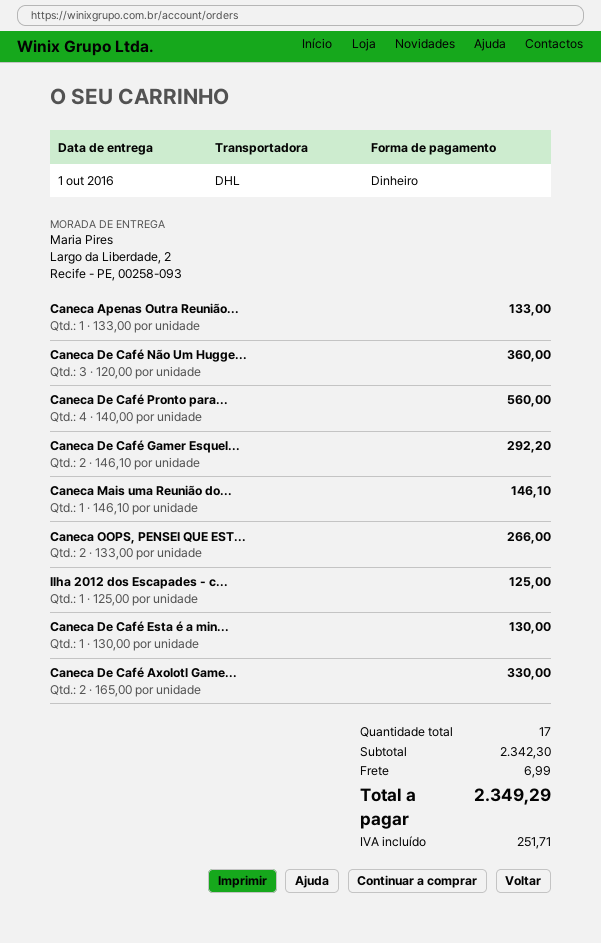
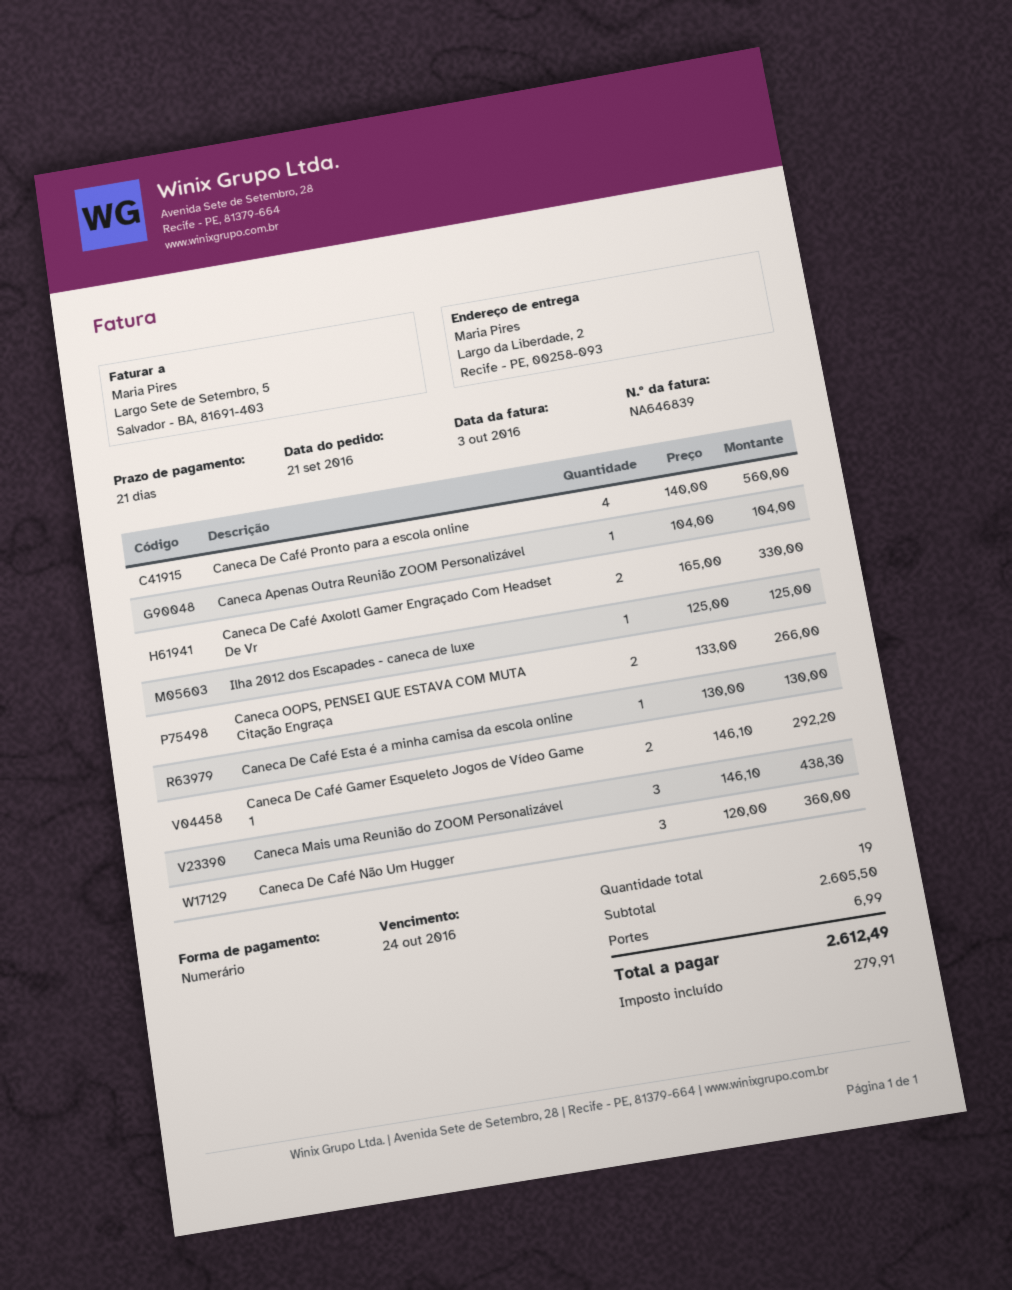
Caneca Apenas Outra Reunião...: 1 x 133.00 = 133.00 -> 1 x 104.00 = 104.00
Caneca Mais uma Reunião do...: 1 x 146.10 = 146.10 -> 3 x 146.10 = 438.30
total quantity: 17 -> 19
subtotal: 2342.30 -> 2605.50
tax: 251.71 -> 279.91
total: 2349.29 -> 2612.49

